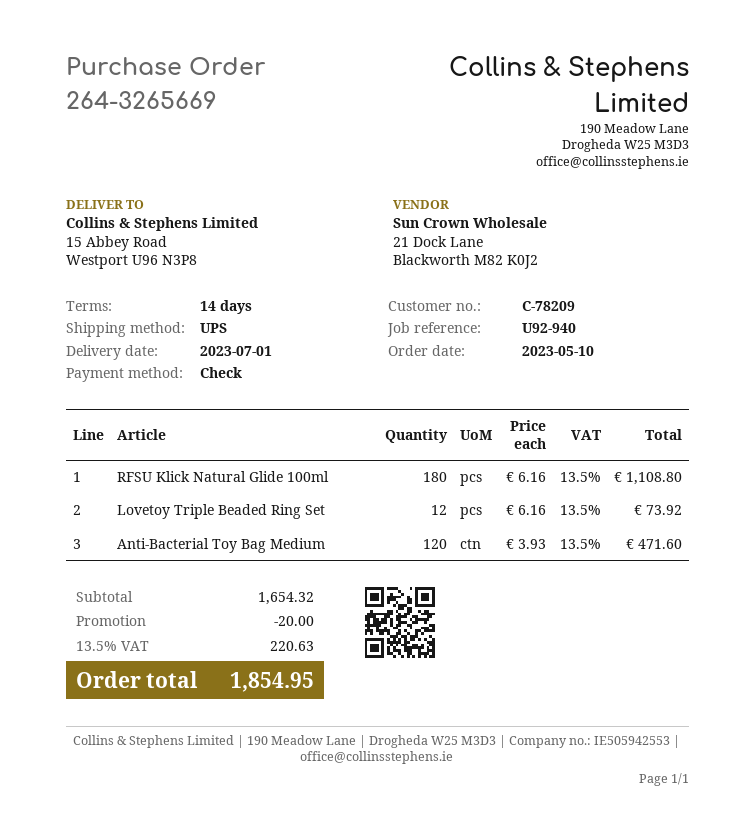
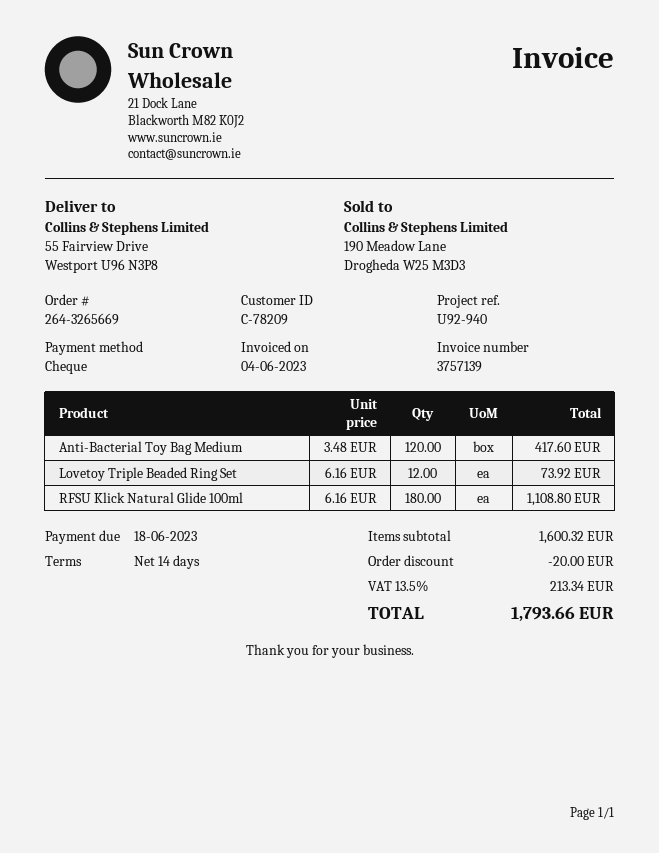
ship to: 15 Abbey Road, Westport U96 N3P8 -> 55 Fairview Drive, Westport U96 N3P8
Anti-Bacterial Toy Bag Medium: 120 x 3.93 = 471.60 -> 120 x 3.48 = 417.60
subtotal: 1654.32 -> 1600.32
tax: 13.5% = 220.63 -> 13.5% = 213.34
total: 1854.95 -> 1793.66

